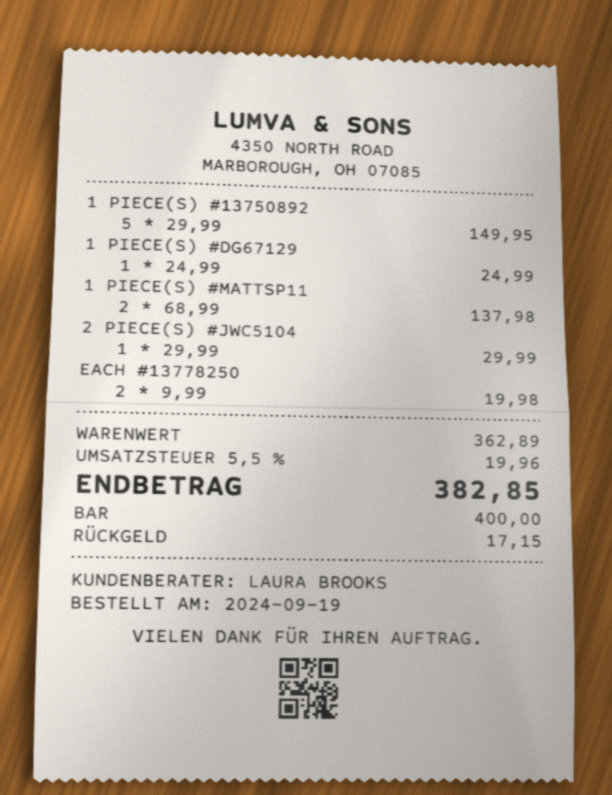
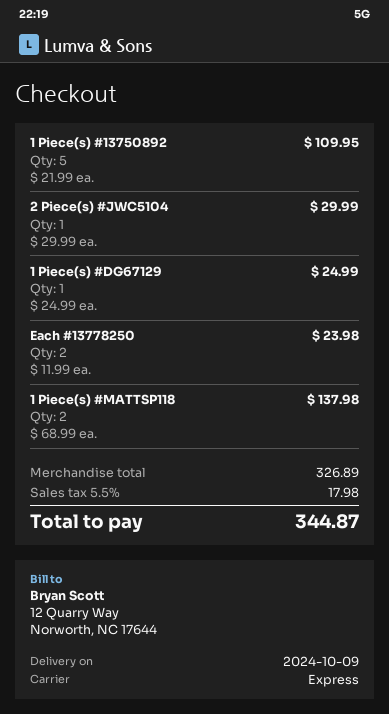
1 PIECE(S) #13750892: 5 x 29.99 = 149.95 -> 5 x 21.99 = 109.95
EACH #13778250: 2 x 9.99 = 19.98 -> 2 x 11.99 = 23.98
subtotal: 362.89 -> 326.89
tax: 5.5% = 19.96 -> 5.5% = 17.98
total: 382.85 -> 344.87

